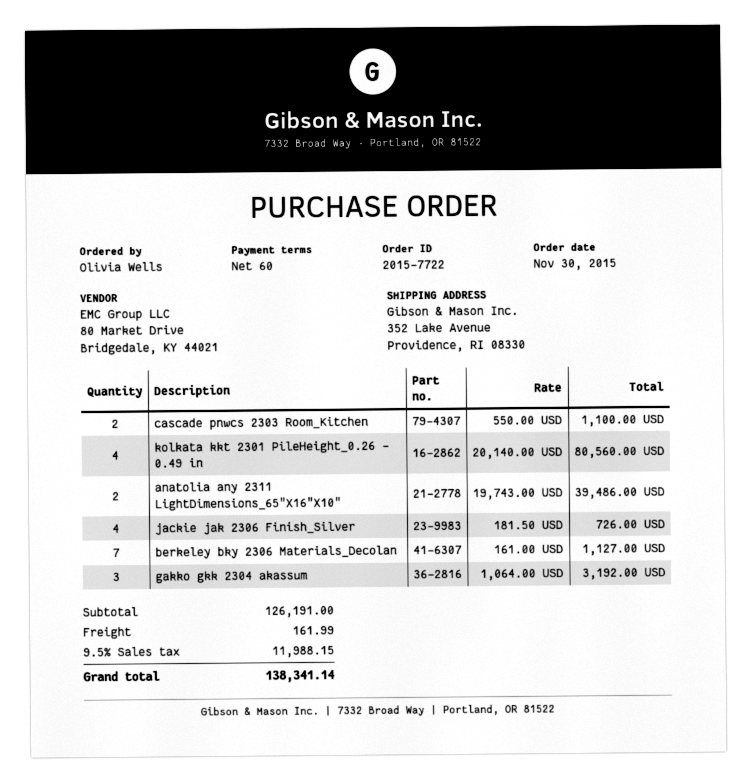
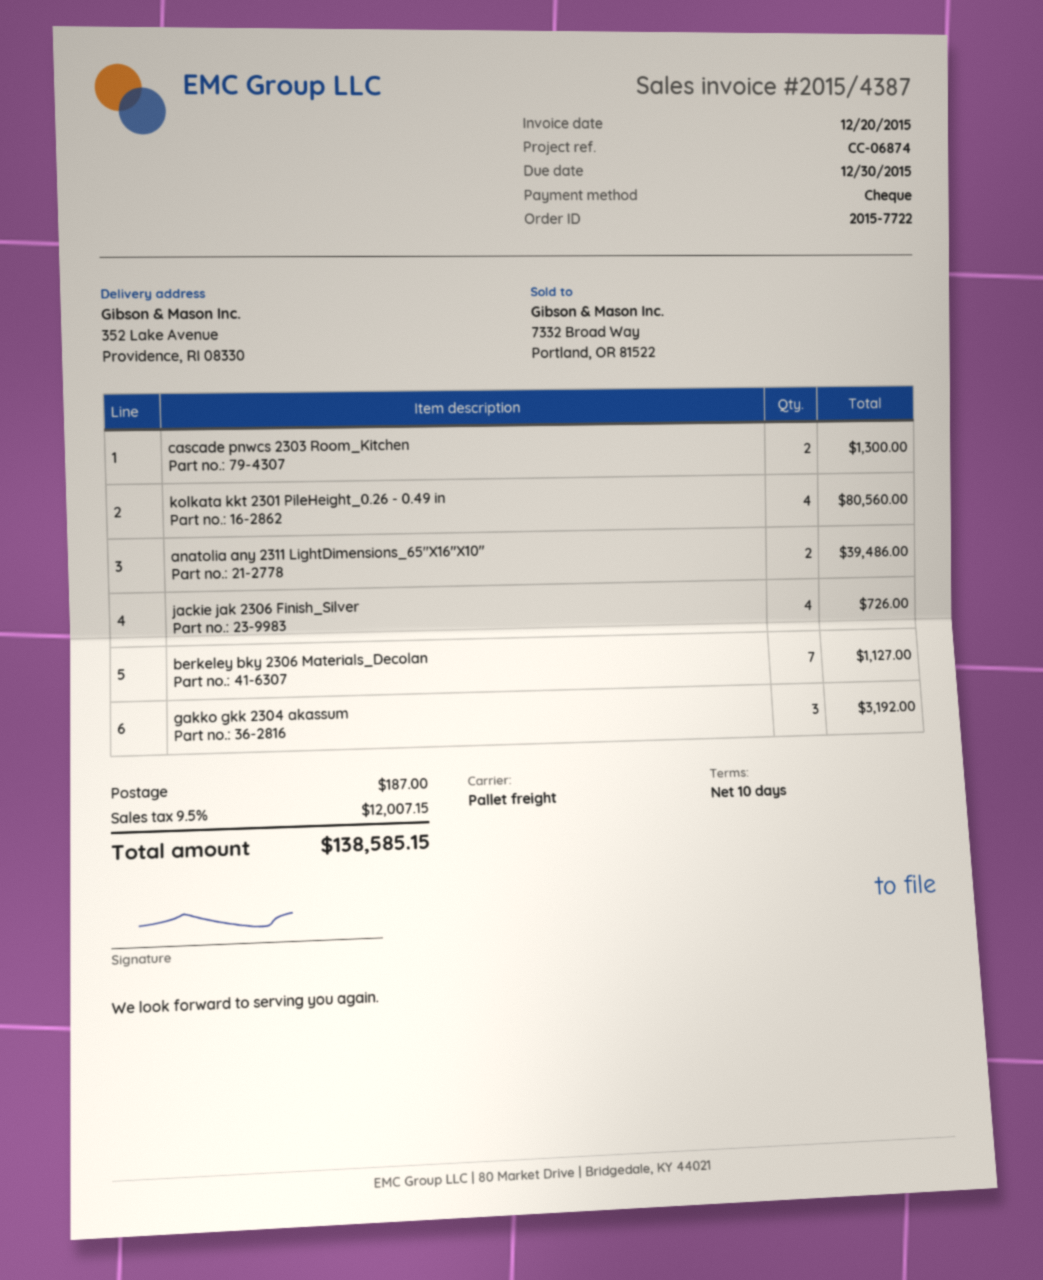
payment terms: 60 days -> 10 days
cascade pnwcs 2303 Room_Kitchen: 2 for 1100.00 -> 2 for 1300.00
shipping: 161.99 -> 187.00
tax: 9.5% = 11988.15 -> 9.5% = 12007.15
total: 138341.14 -> 138585.15

